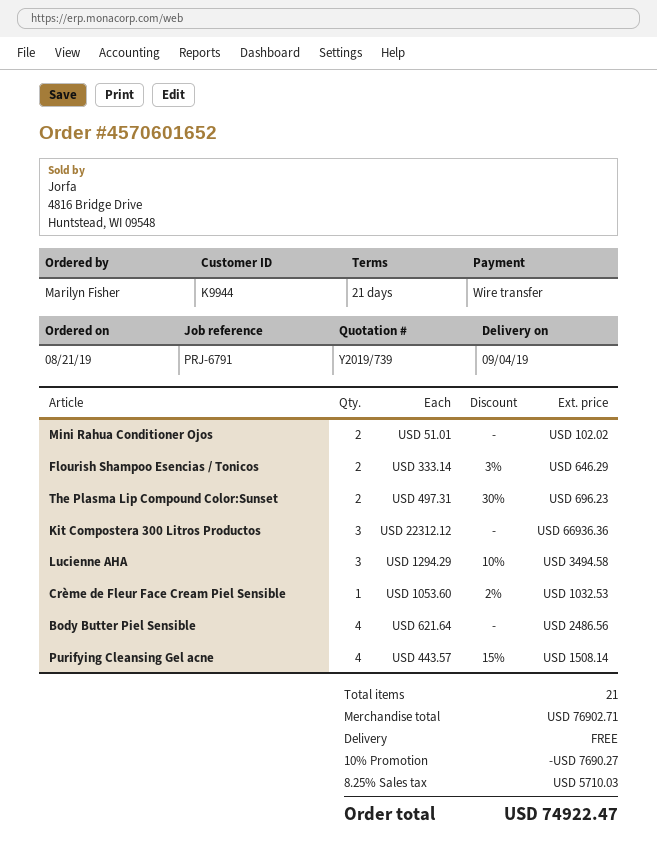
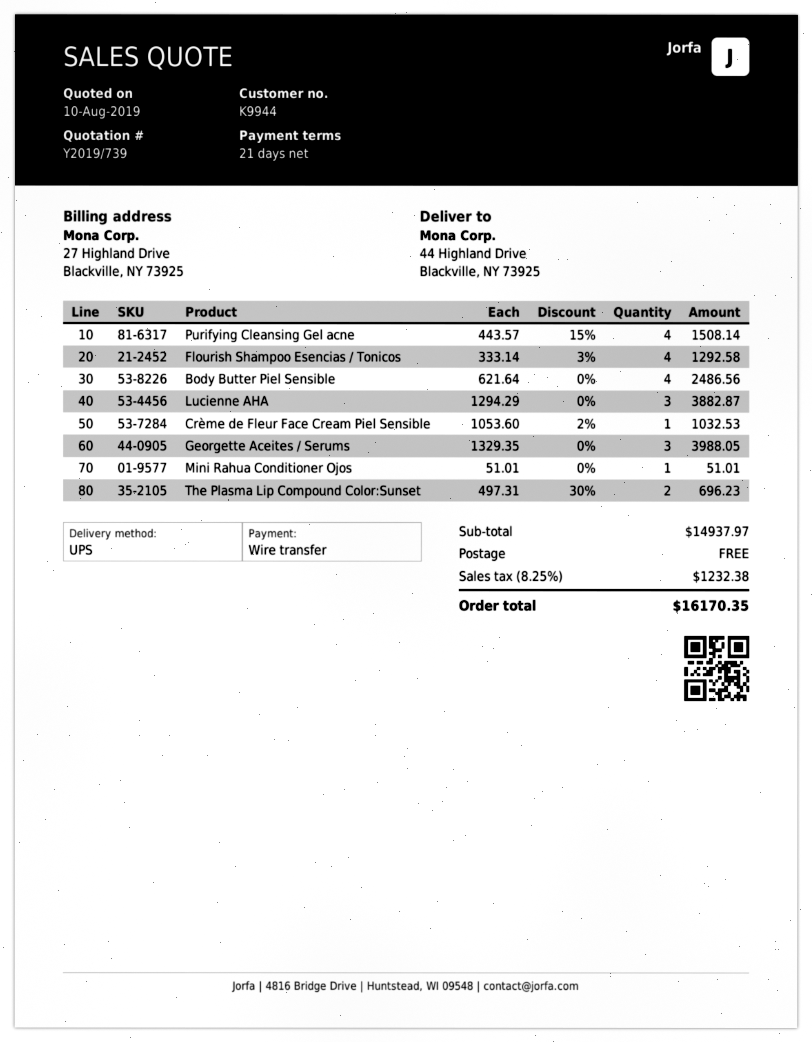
Mini Rahua Conditioner Ojos: 2 x 51.01 = 102.02 -> 1 x 51.01 = 51.01
Flourish Shampoo Esencias / Tonicos: 2 x 333.14 - 3% = 646.29 -> 4 x 333.14 - 3% = 1292.58
Kit Compostera 300 Litros Productos: 3 x 22312.12 = 66936.36 -> none
Lucienne AHA: 3 x 1294.29 - 10% = 3494.58 -> 3 x 1294.29 = 3882.87
Georgette Aceites / Serums: none -> 3 x 1329.35 = 3988.05
subtotal: 76902.71 -> 14937.97
discount: 10% = 7690.27 -> none
tax: 8.25% = 5710.03 -> 8.25% = 1232.38
total: 74922.47 -> 16170.35

